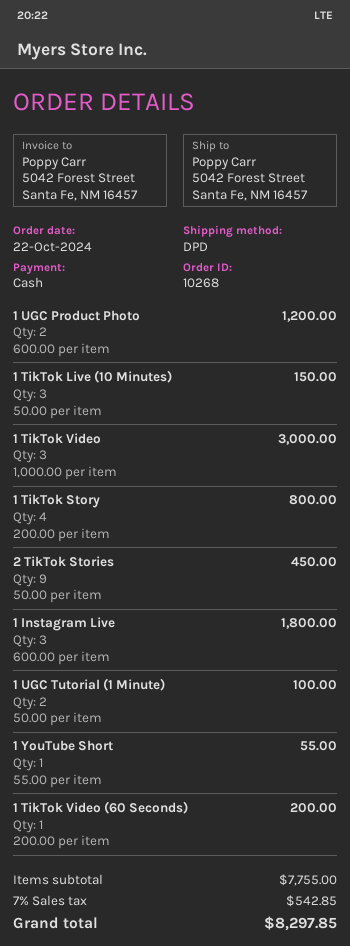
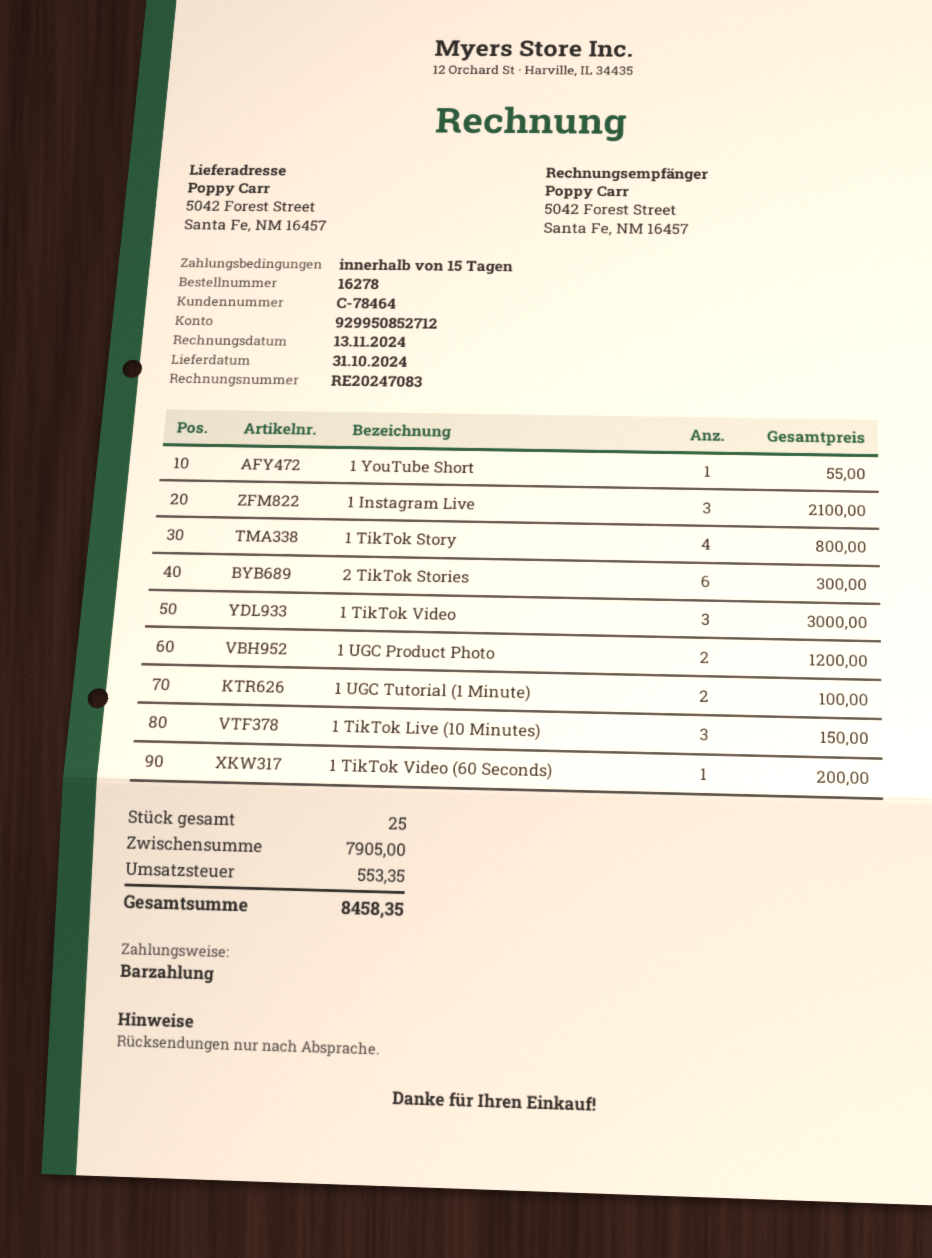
order number: 10268 -> 16278
2 TikTok Stories: 9 for 450.00 -> 6 for 300.00
1 Instagram Live: 3 for 1800.00 -> 3 for 2100.00
subtotal: 7755.00 -> 7905.00
tax: 542.85 -> 553.35
total: 8297.85 -> 8458.35

